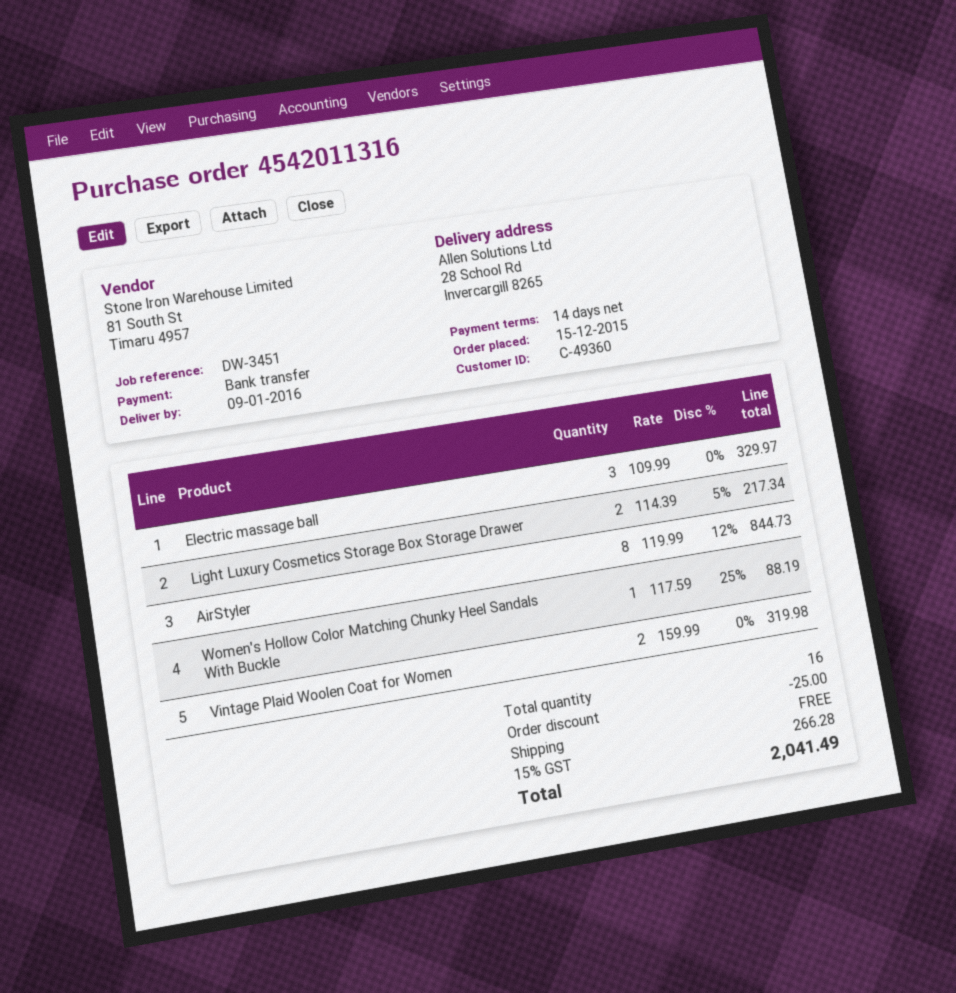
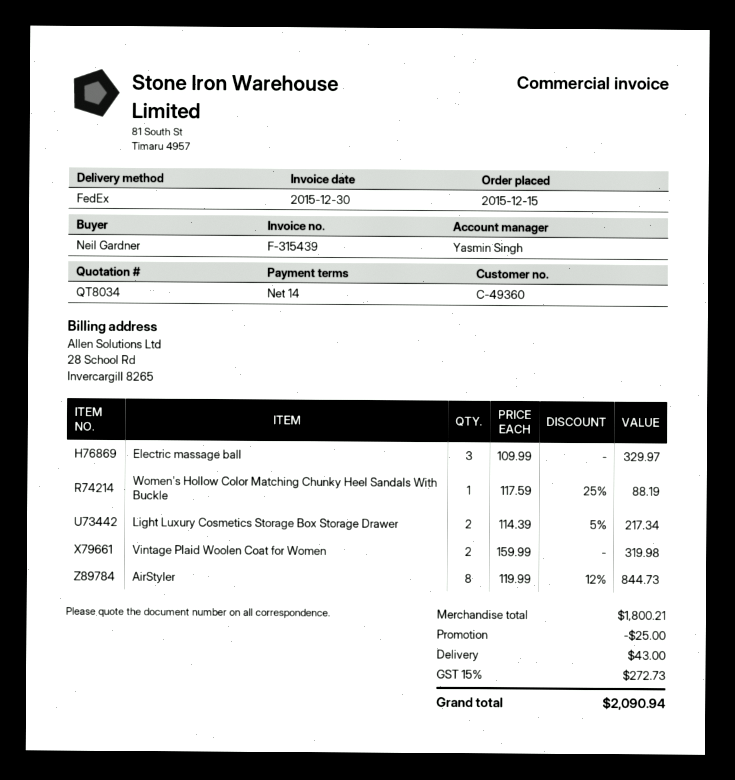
shipping: 0.00 -> 43.00
tax: 15% = 266.28 -> 15% = 272.73
total: 2041.49 -> 2090.94

